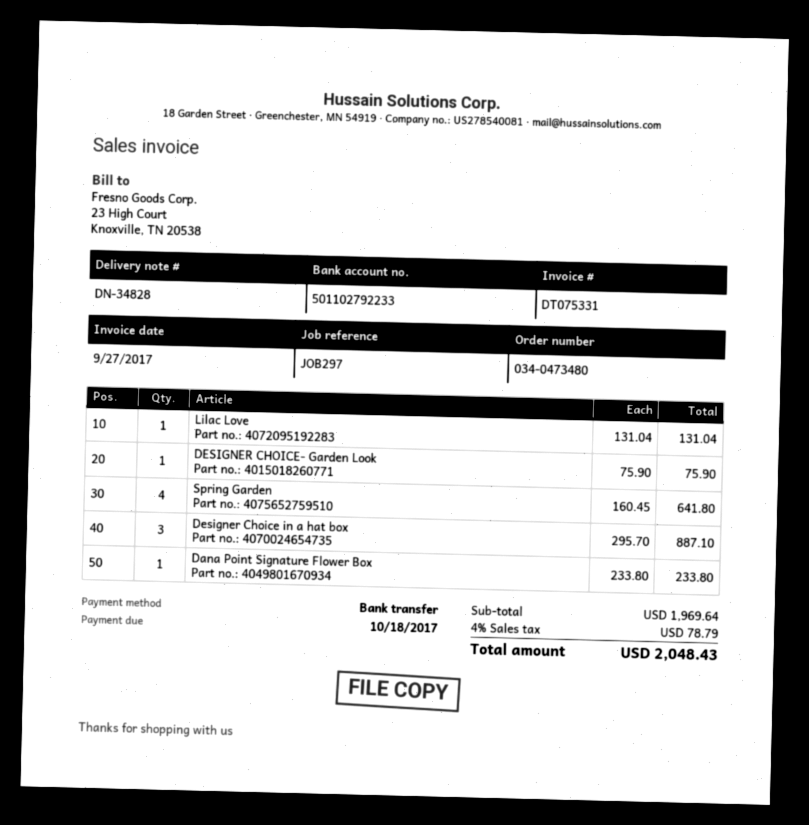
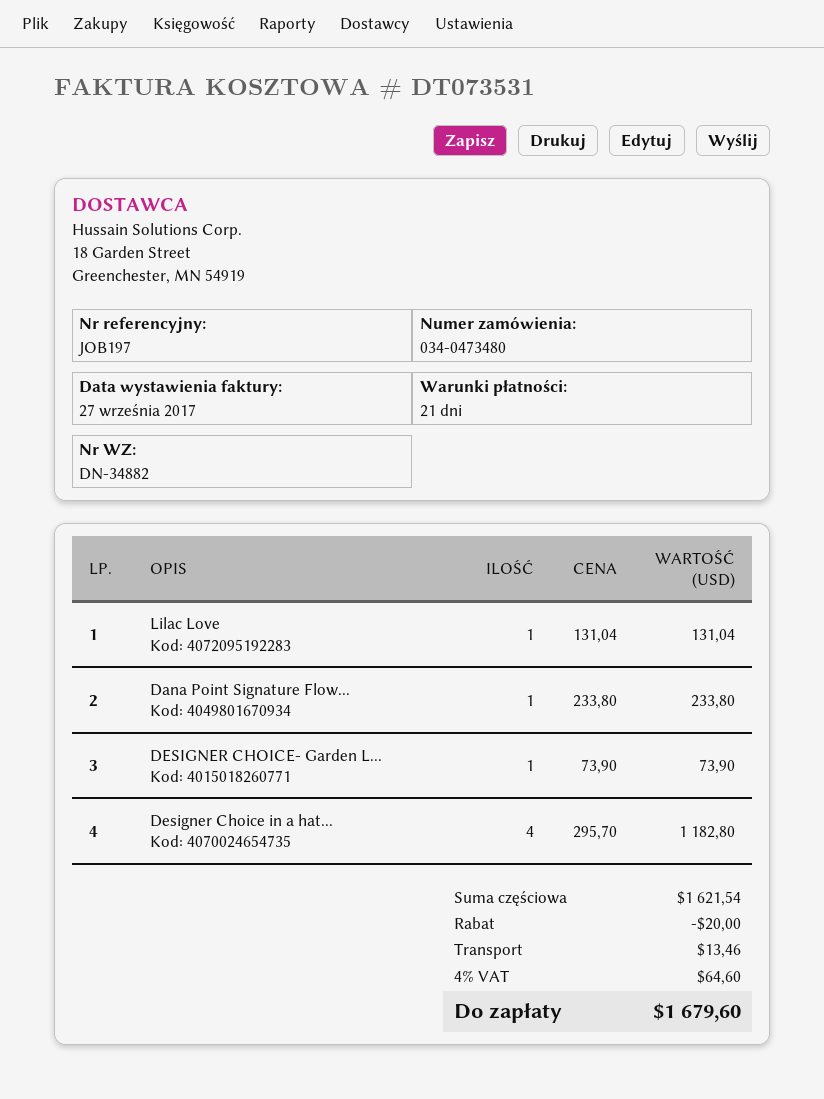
delivery note number: DN-34828 -> DN-34882
invoice number: DT075331 -> DT073531
reference: JOB297 -> JOB197
DESIGNER CHOICE- Garden Look: 1 x 75.90 = 75.90 -> 1 x 73.90 = 73.90
Spring Garden: 4 x 160.45 = 641.80 -> none
Designer Choice in a hat box: 3 x 295.70 = 887.10 -> 4 x 295.70 = 1182.80
subtotal: 1969.64 -> 1621.54
discount: none -> 20.00
shipping: none -> 13.46
tax: 4% = 78.79 -> 4% = 64.60
total: 2048.43 -> 1679.60

